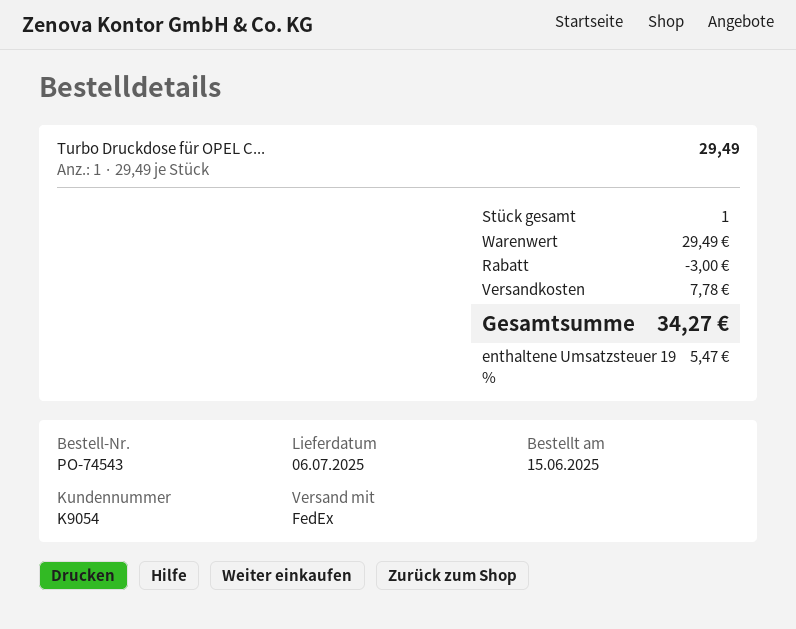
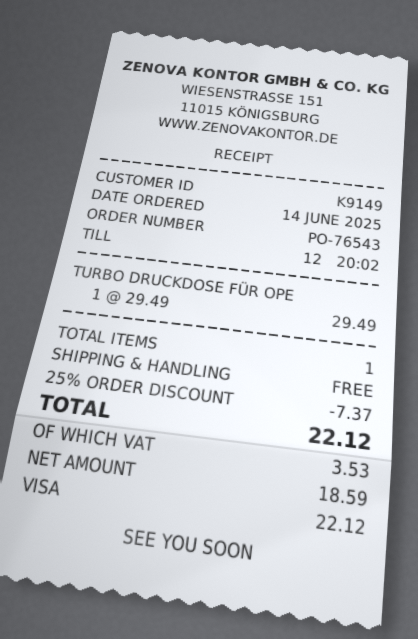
order number: PO-74543 -> PO-76543
order date: 2025-06-15 -> 2025-06-14
customer number: K9054 -> K9149
discount: 3.00 -> 7.37
shipping: 7.78 -> 0.00
tax: 5.47 -> 3.53
total: 34.27 -> 22.12

